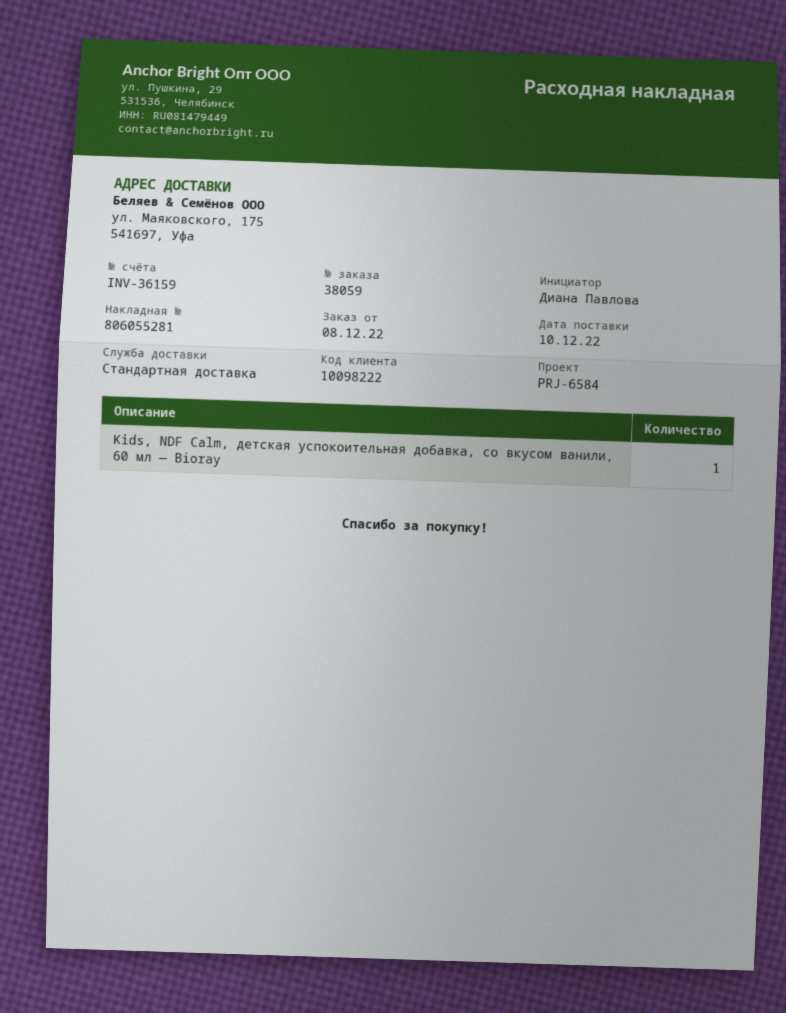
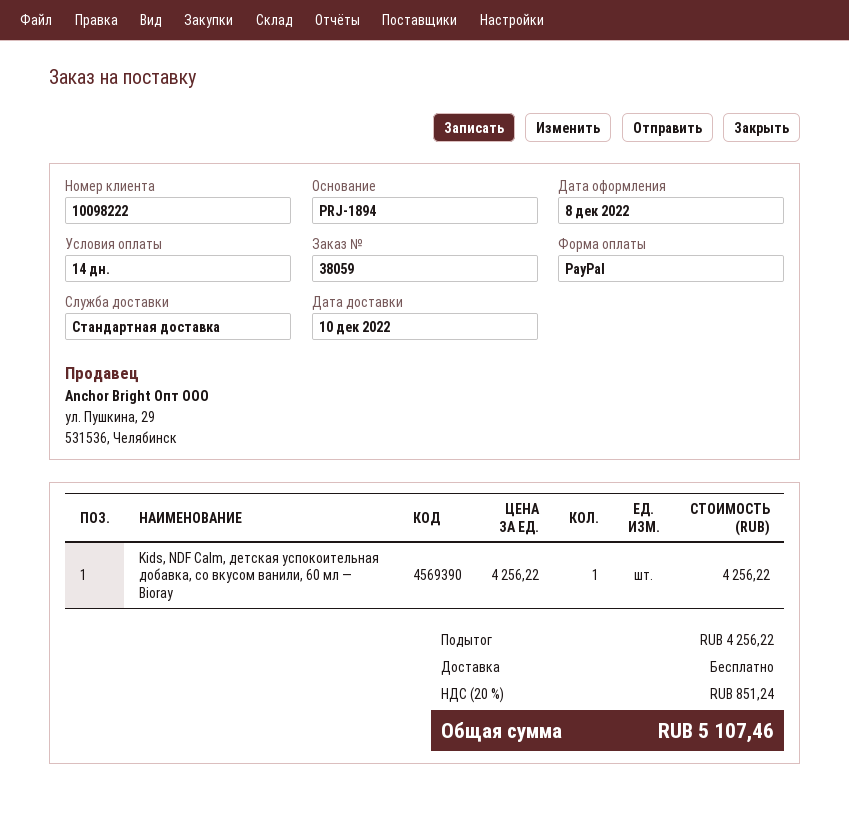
reference: PRJ-6584 -> PRJ-1894

